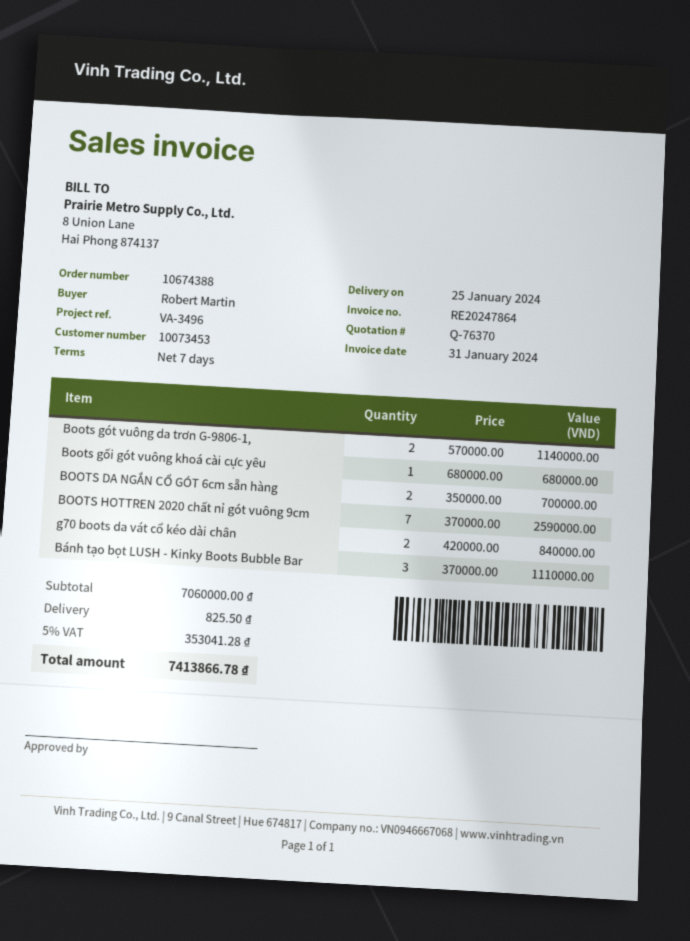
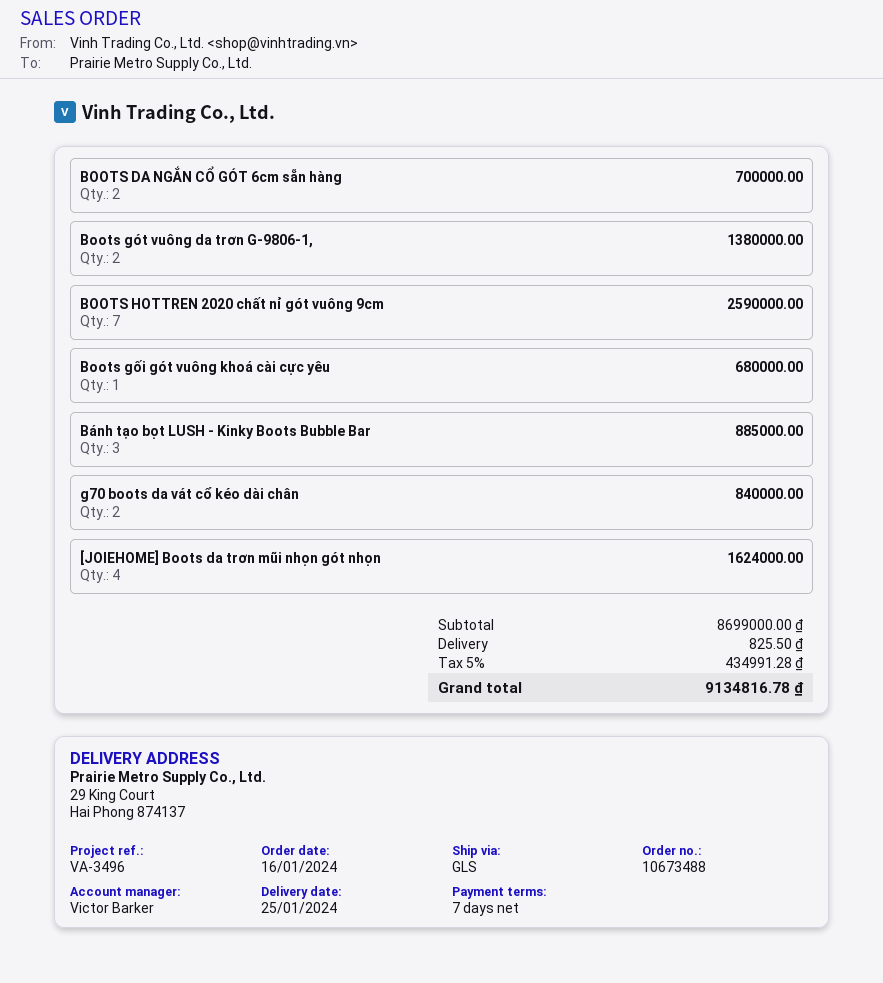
order number: 10674388 -> 10673488
Boots gót vuông da trơn G-9806-1,: 2 for 1140000.00 -> 2 for 1380000.00
Bánh tạo bọt LUSH - Kinky Boots Bubble Bar: 3 for 1110000.00 -> 3 for 885000.00
[JOIEHOME] Boots da trơn mũi nhọn gót nhọn: none -> 4 for 1624000.00
subtotal: 7060000.00 -> 8699000.00
tax: 5% = 353041.28 -> 5% = 434991.28
total: 7413866.78 -> 9134816.78

